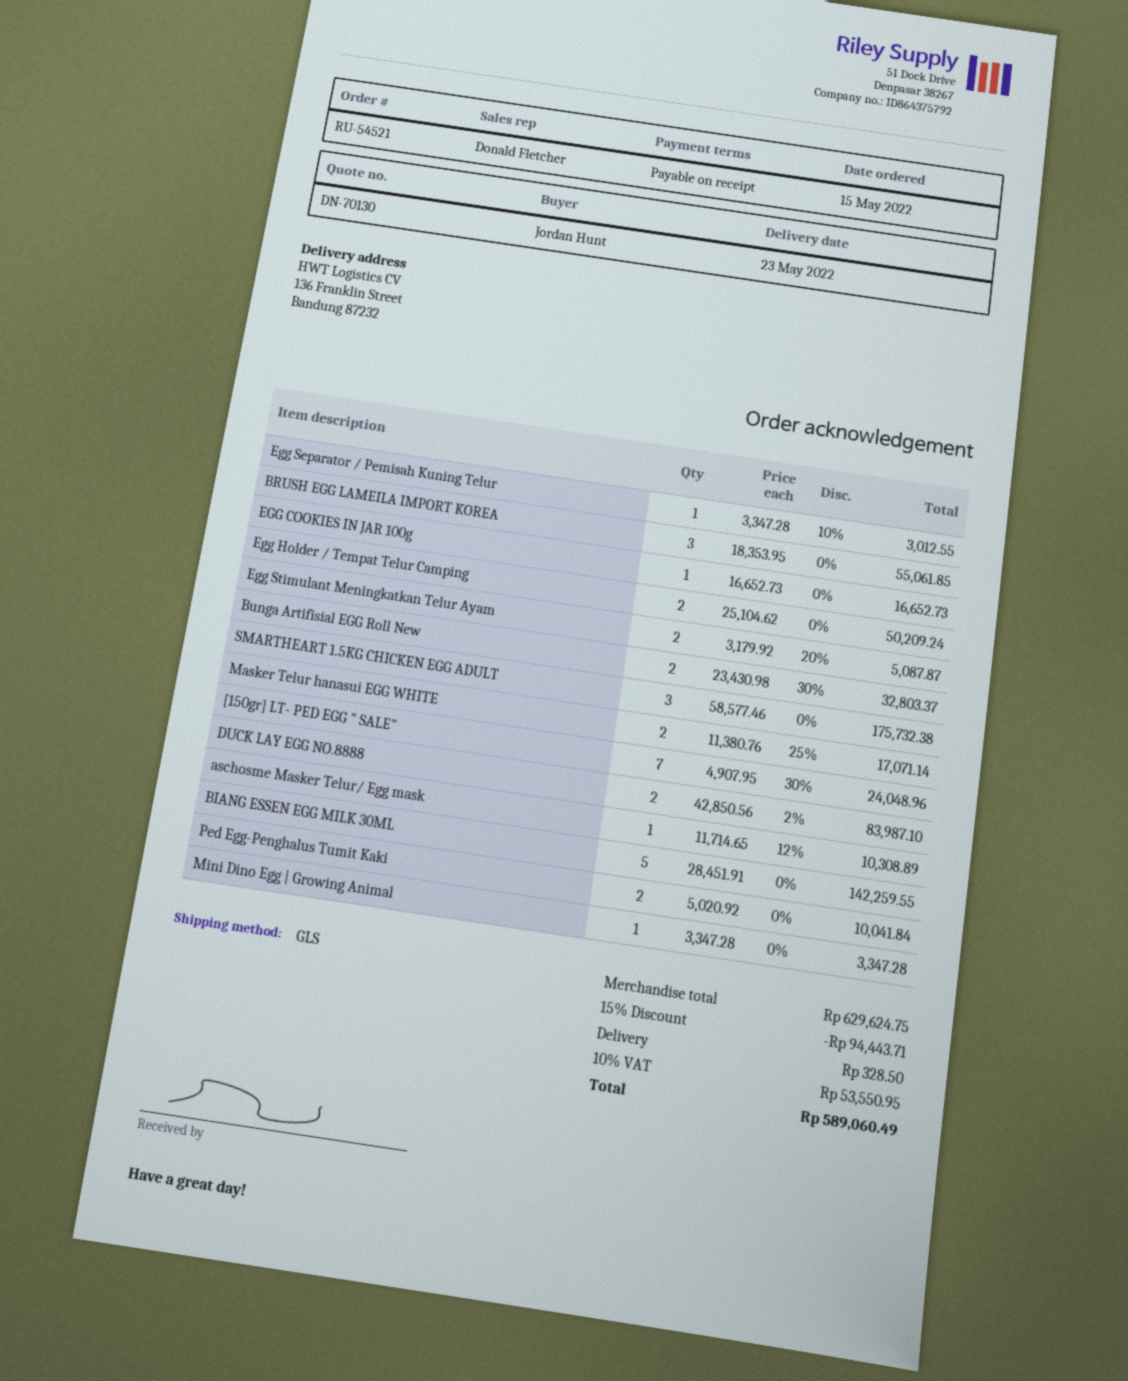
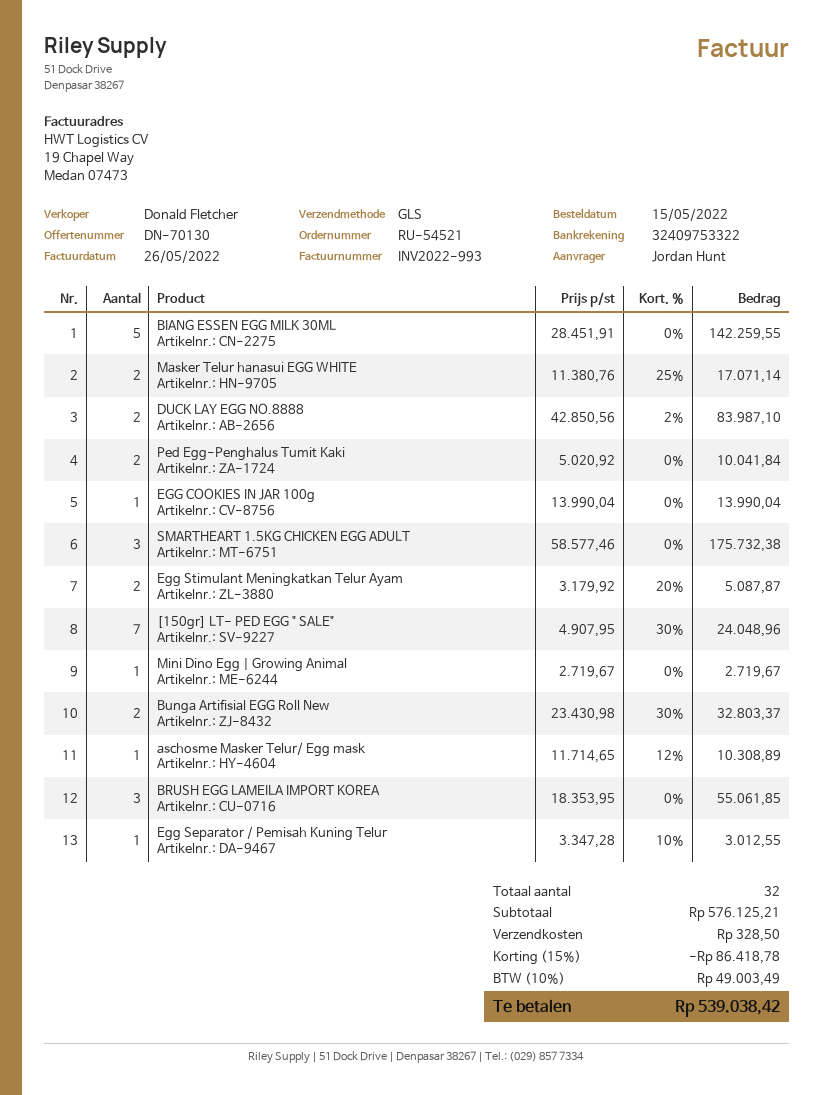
EGG COOKIES IN JAR 100g: 1 x 16652.73 = 16652.73 -> 1 x 13990.04 = 13990.04
Egg Holder / Tempat Telur Camping: 2 x 25104.62 = 50209.24 -> none
Mini Dino Egg | Growing Animal: 1 x 3347.28 = 3347.28 -> 1 x 2719.67 = 2719.67
subtotal: 629624.75 -> 576125.21
discount: 15% = 94443.71 -> 15% = 86418.78
tax: 10% = 53550.95 -> 10% = 49003.49
total: 589060.49 -> 539038.42

